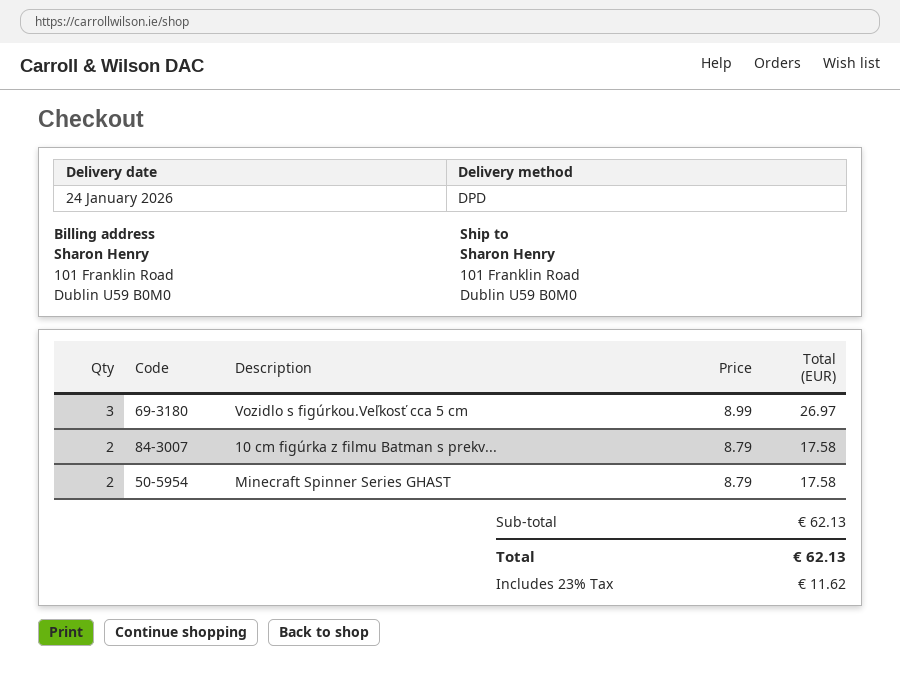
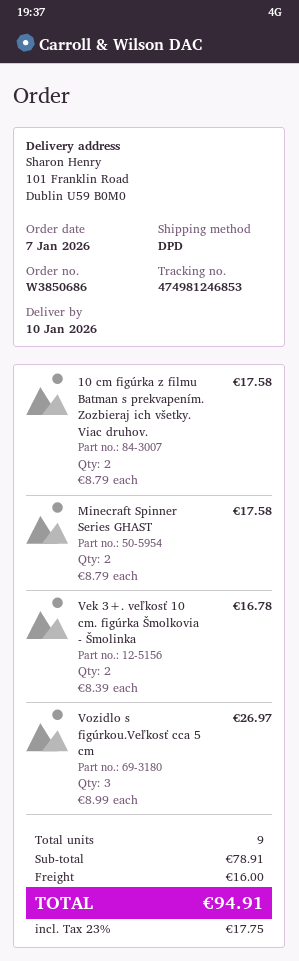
delivery date: 2026-01-24 -> 2026-01-10
Vek 3+. veľkosť 10 cm. figúrka Šmolkovia - Šmolinka: none -> 2 x 8.39 = 16.78
subtotal: 62.13 -> 78.91
shipping: none -> 16.00
tax: 23% = 11.62 -> 23% = 17.75
total: 62.13 -> 94.91

